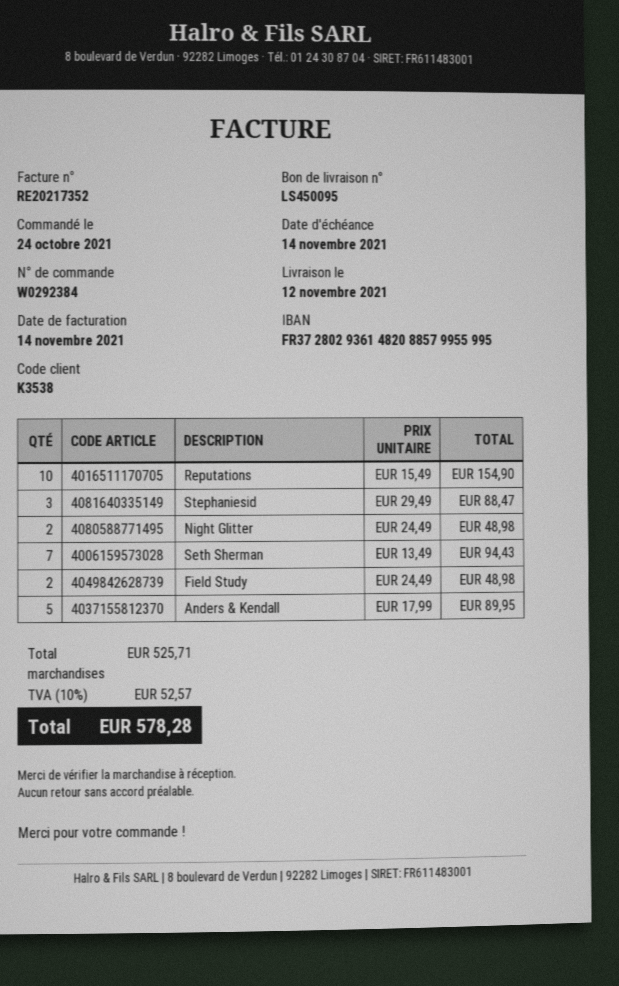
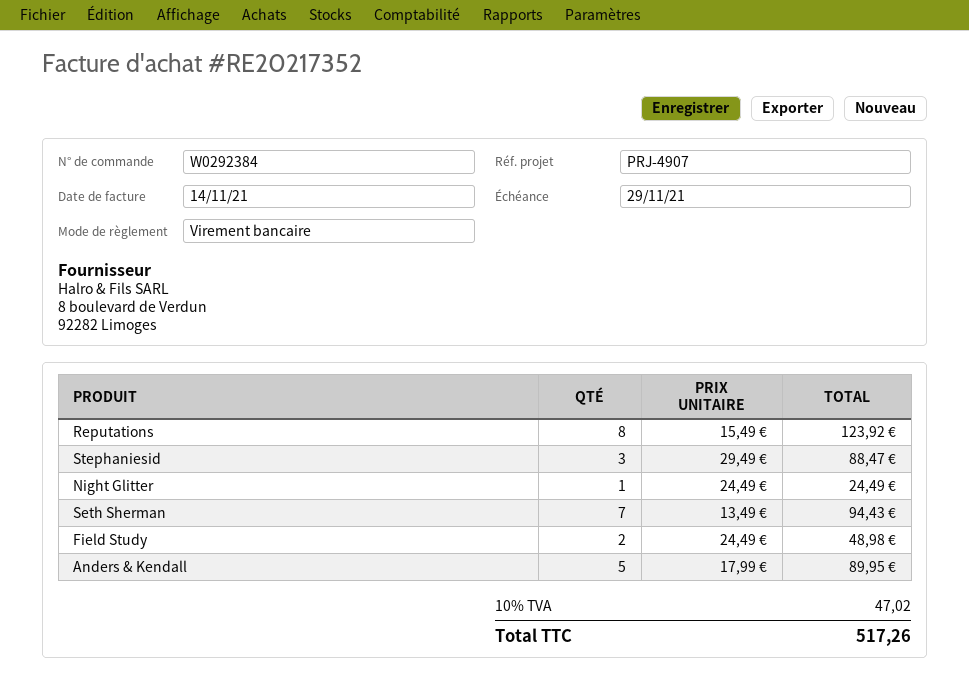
due date: 2021-11-14 -> 2021-11-29
Reputations: 10 x 15.49 = 154.90 -> 8 x 15.49 = 123.92
Night Glitter: 2 x 24.49 = 48.98 -> 1 x 24.49 = 24.49
tax: 10% = 52.57 -> 10% = 47.02
total: 578.28 -> 517.26

